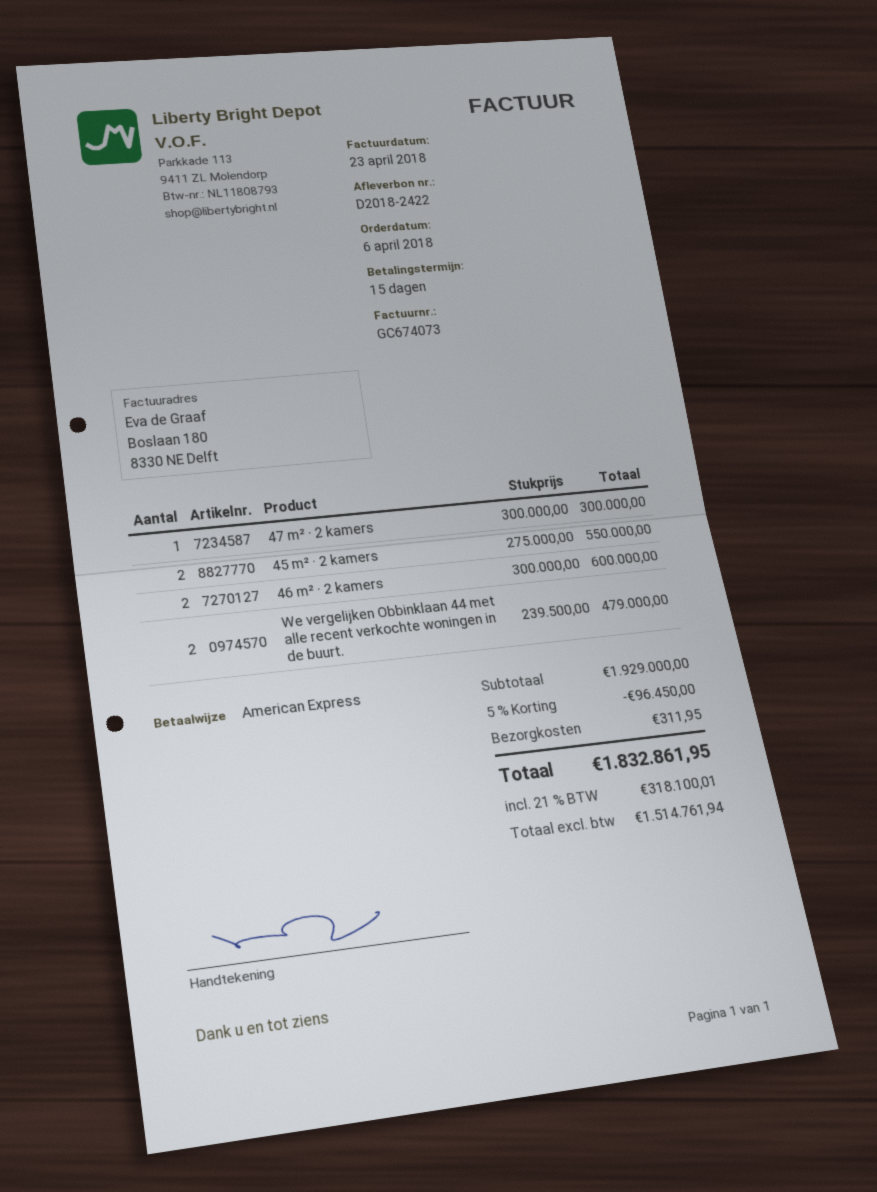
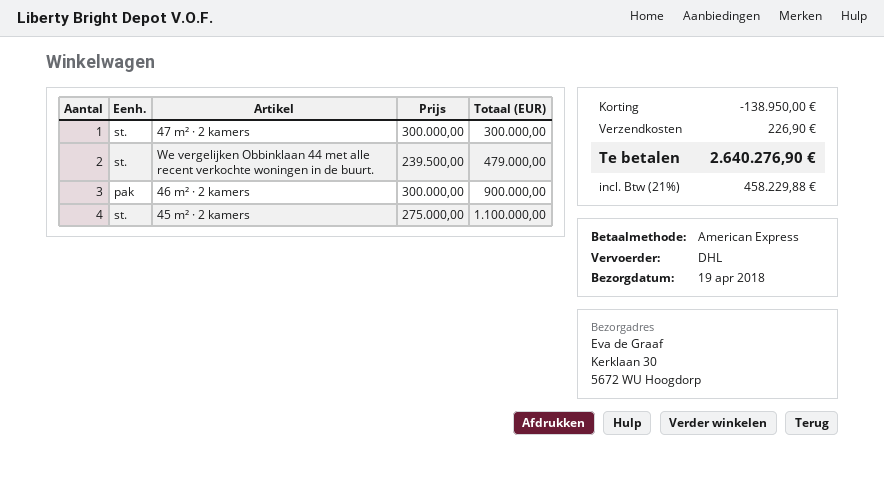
45 m² · 2 kamers: 2 x 275000.00 = 550000.00 -> 4 x 275000.00 = 1100000.00
46 m² · 2 kamers: 2 x 300000.00 = 600000.00 -> 3 x 300000.00 = 900000.00
discount: 96450.00 -> 138950.00
shipping: 311.95 -> 226.90
tax: 21% = 318100.01 -> 21% = 458229.88
total: 1832861.95 -> 2640276.90

